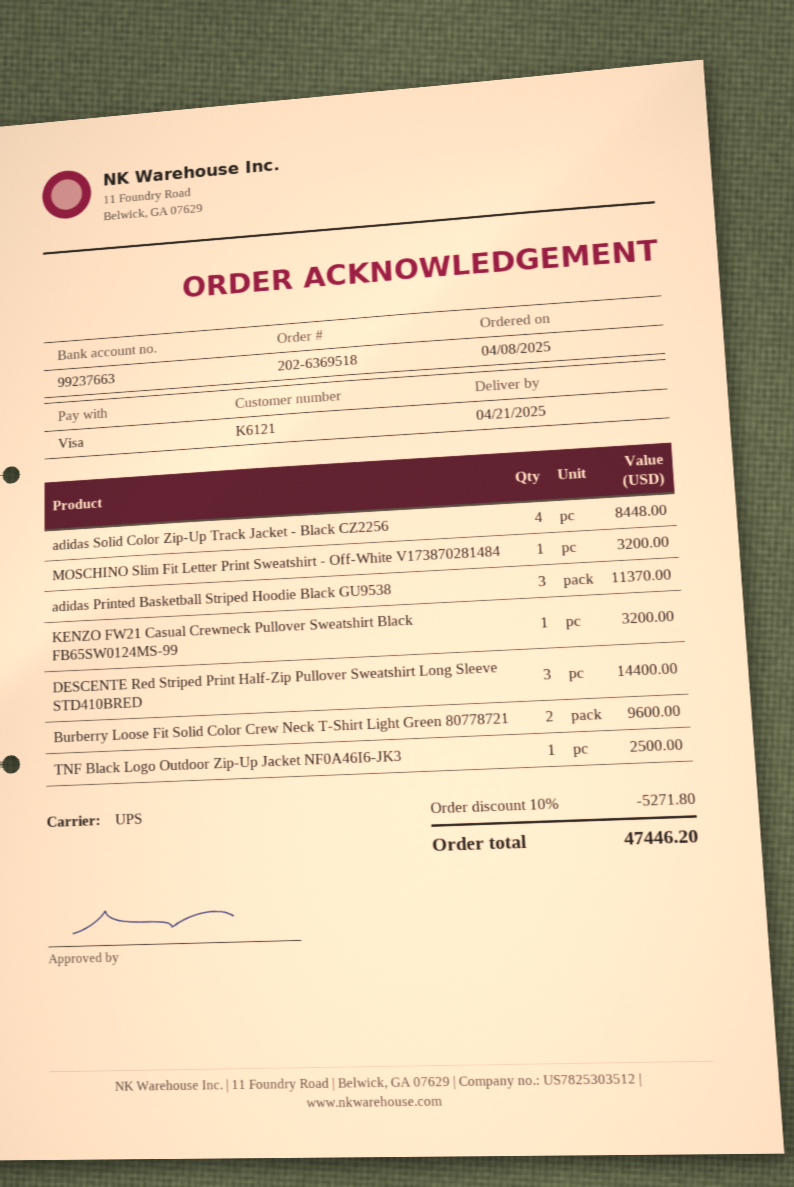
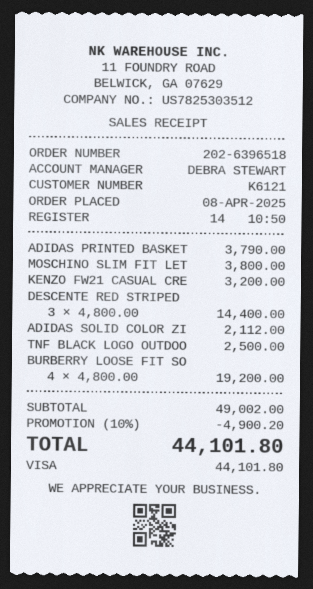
order number: 202-6369518 -> 202-6396518
adidas Solid Color Zip-Up Track Jacket - Black CZ2256: 4 for 8448.00 -> 1 for 2112.00
MOSCHINO Slim Fit Letter Print Sweatshirt - Off-White V173870281484: 1 for 3200.00 -> 1 for 3800.00
adidas Printed Basketball Striped Hoodie Black GU9538: 3 for 11370.00 -> 1 for 3790.00
Burberry Loose Fit Solid Color Crew Neck T-Shirt Light Green 80778721: 2 for 9600.00 -> 4 for 19200.00
discount: 10% = 5271.80 -> 10% = 4900.20
total: 47446.20 -> 44101.80

